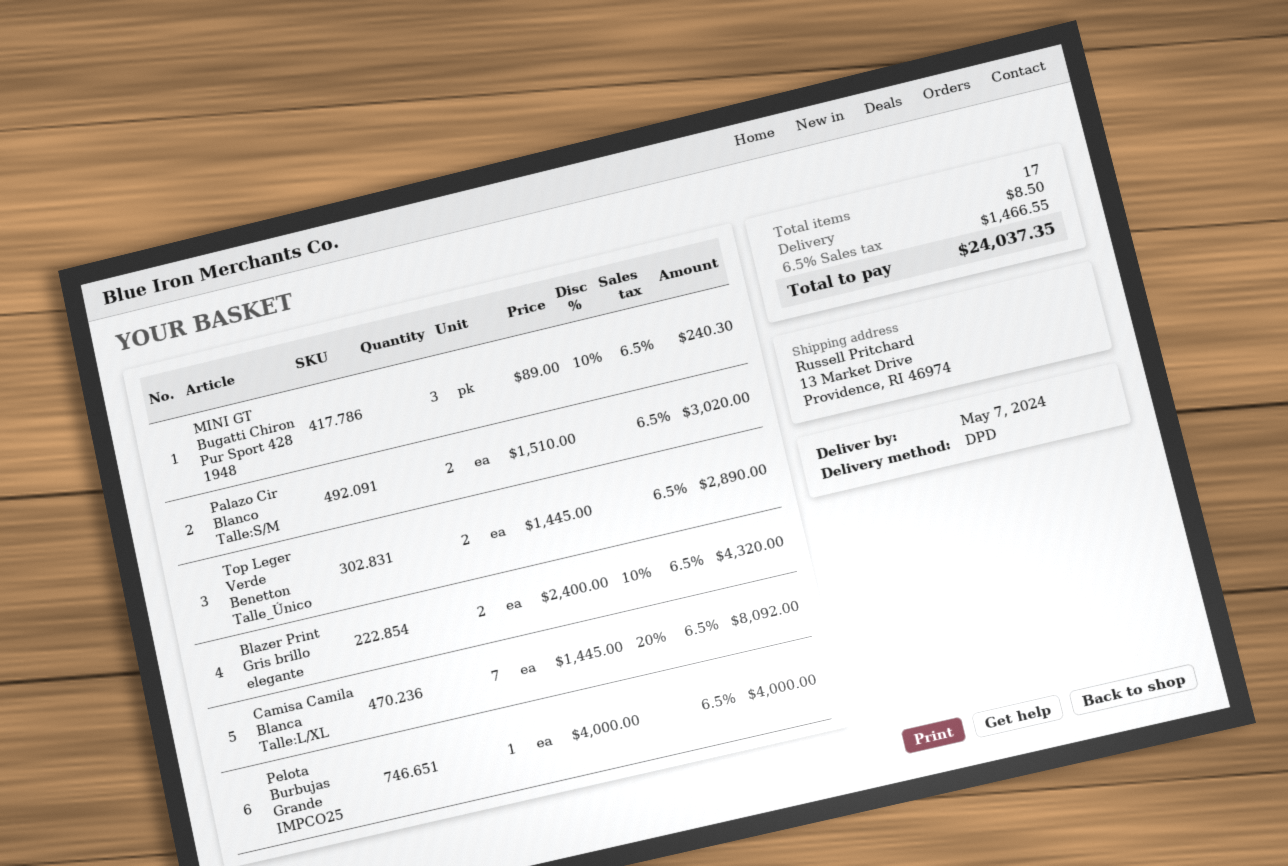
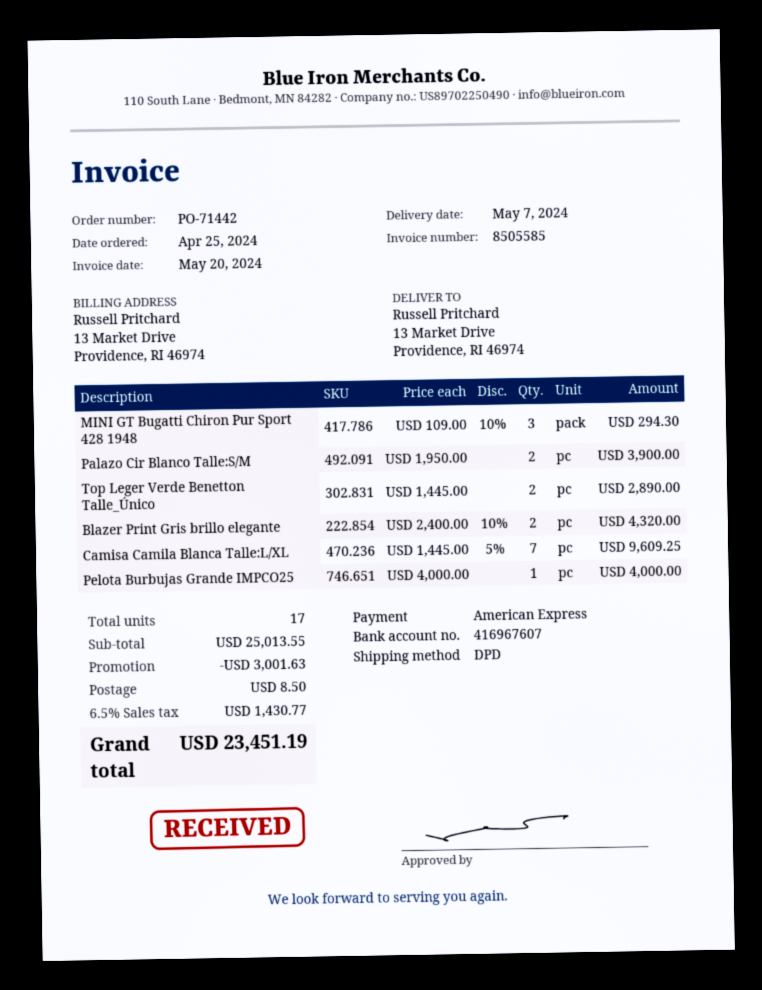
MINI GT Bugatti Chiron Pur Sport 428 1948: 3 x 89.00 - 10% = 240.30 -> 3 x 109.00 - 10% = 294.30
Palazo Cir Blanco Talle:S/M: 2 x 1510.00 = 3020.00 -> 2 x 1950.00 = 3900.00
Camisa Camila Blanca Talle:L/XL: 7 x 1445.00 - 20% = 8092.00 -> 7 x 1445.00 - 5% = 9609.25
discount: none -> 3001.63
tax: 6.5% = 1466.55 -> 6.5% = 1430.77
total: 24037.35 -> 23451.19

